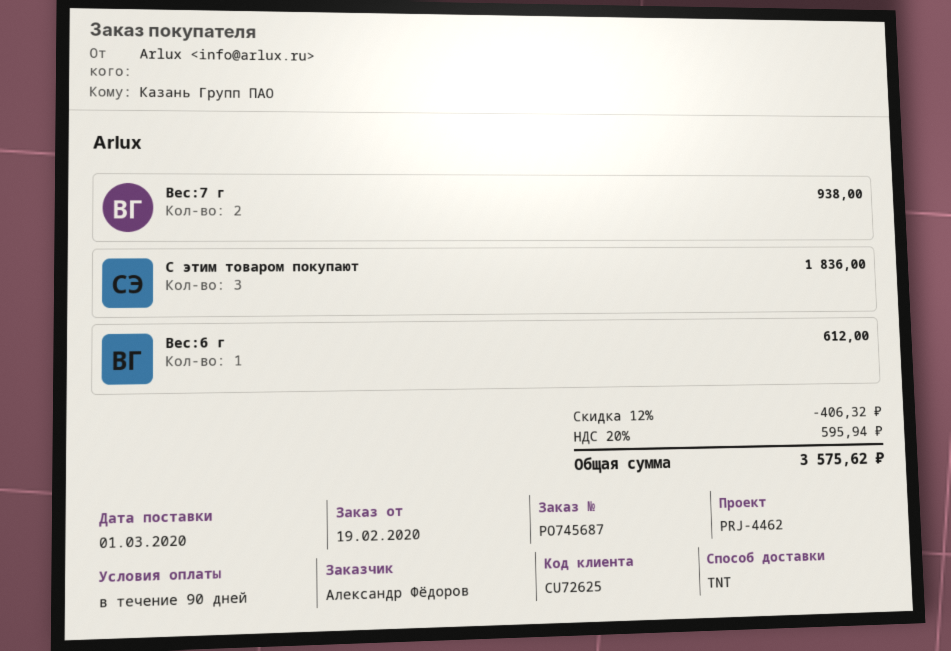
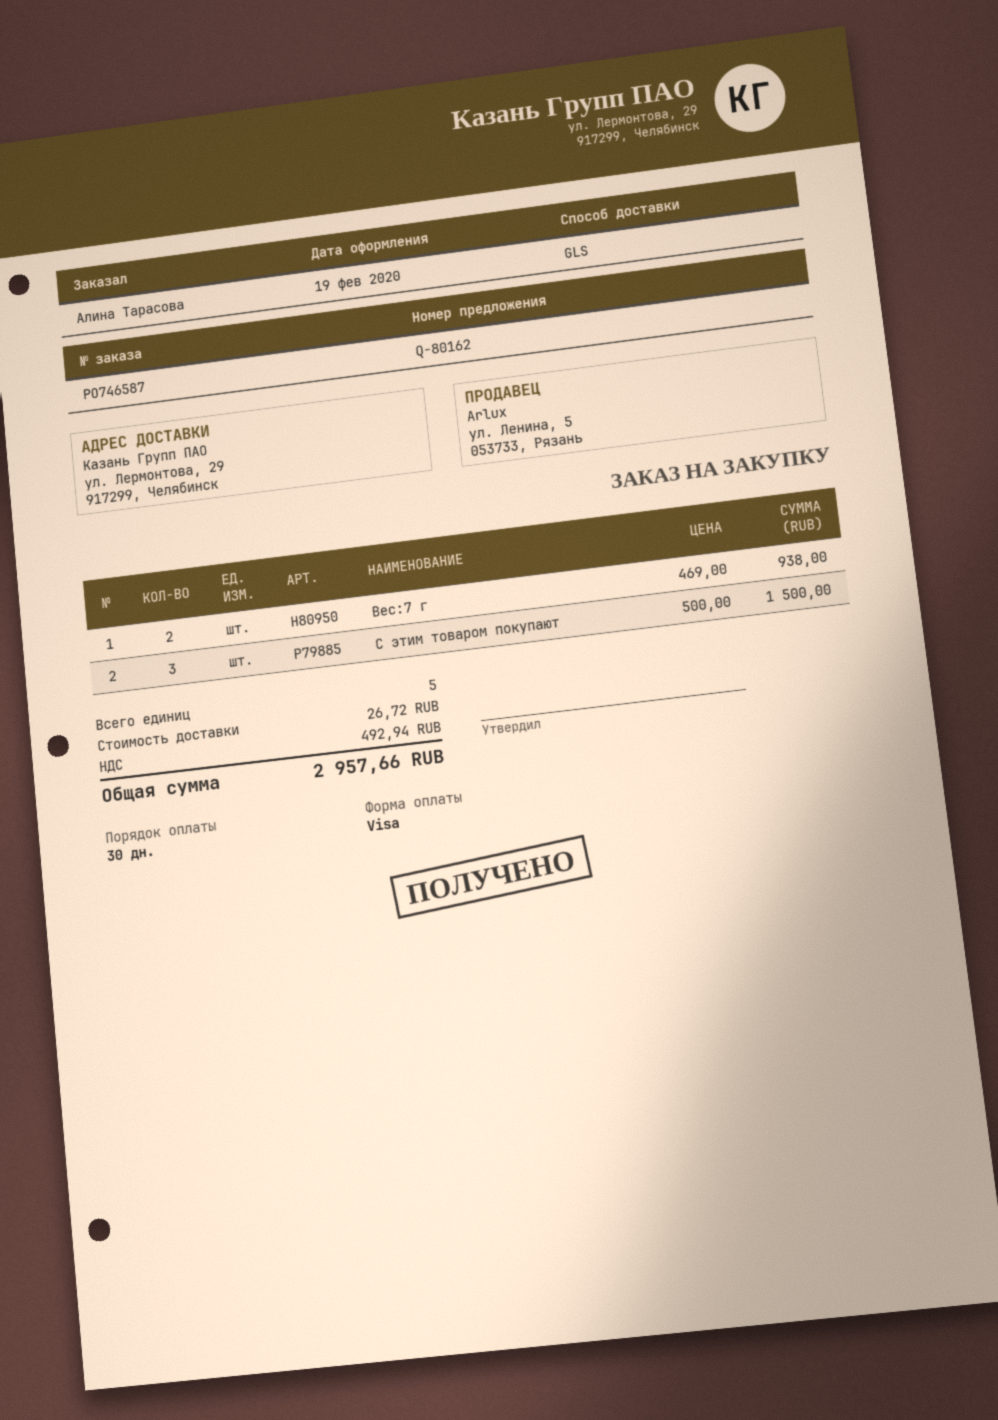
order number: PO745687 -> PO746587
payment terms: 90 days -> 30 days
ordered by: Александр Фёдоров -> Алина Тарасова
shipping method: TNT -> GLS
С этим товаром покупают: 3 for 1836.00 -> 3 for 1500.00
Вес:6 г: 1 for 612.00 -> none
discount: 12% = 406.32 -> none
shipping: none -> 26.72
tax: 595.94 -> 492.94
total: 3575.62 -> 2957.66

